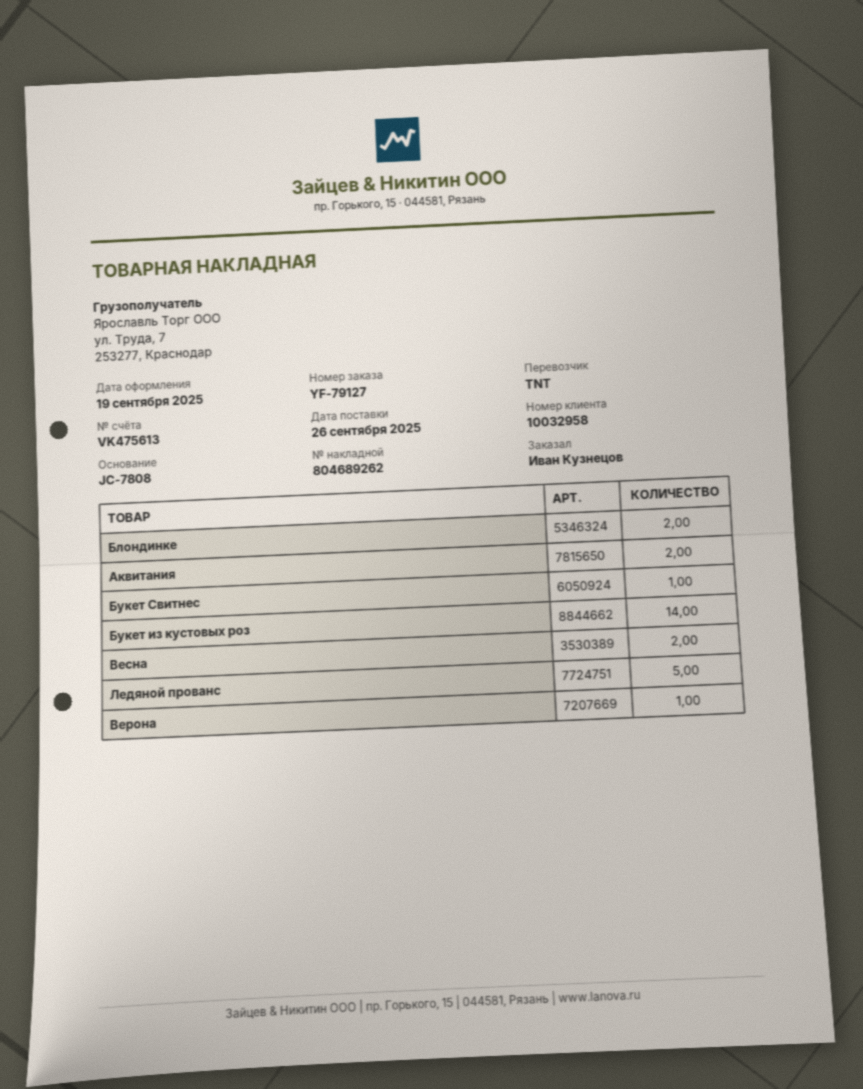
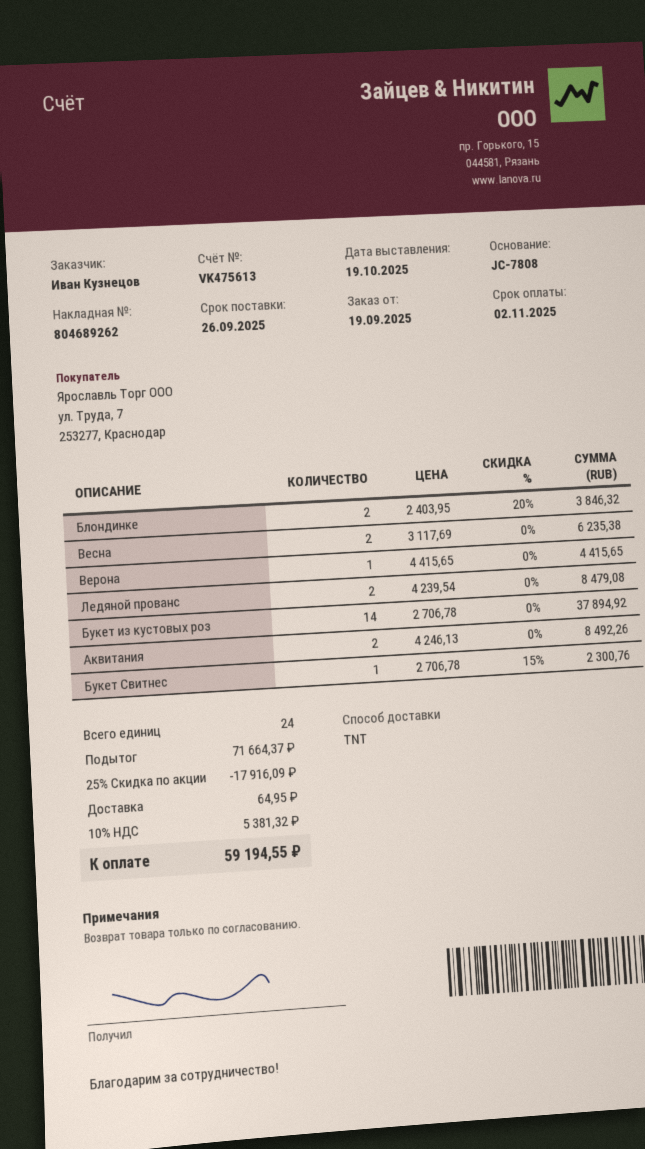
Ледяной прованс: 5 -> 2

